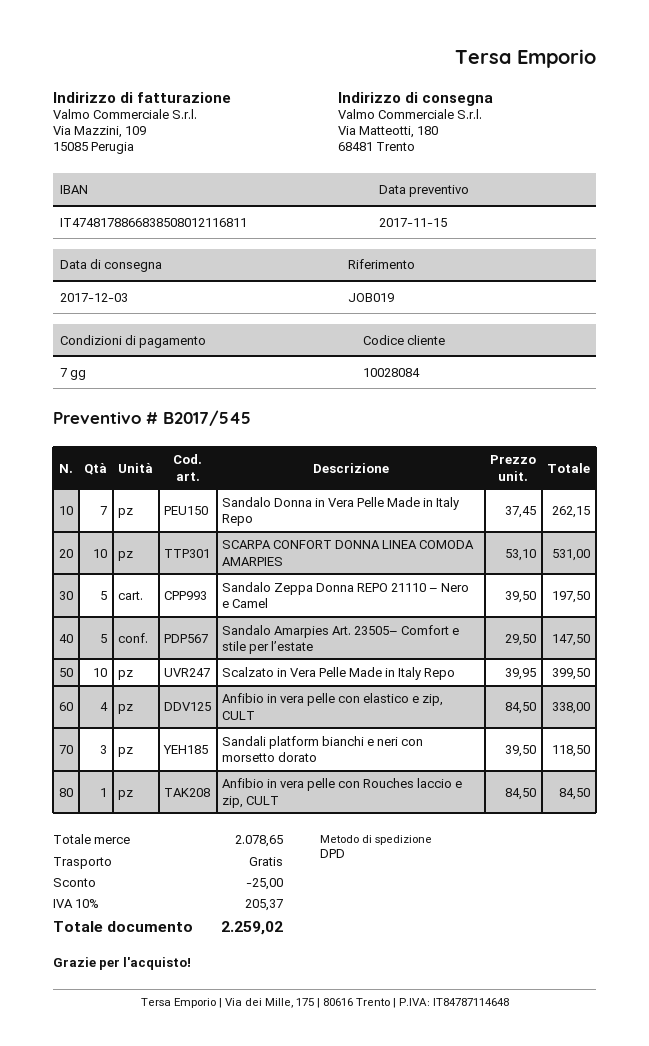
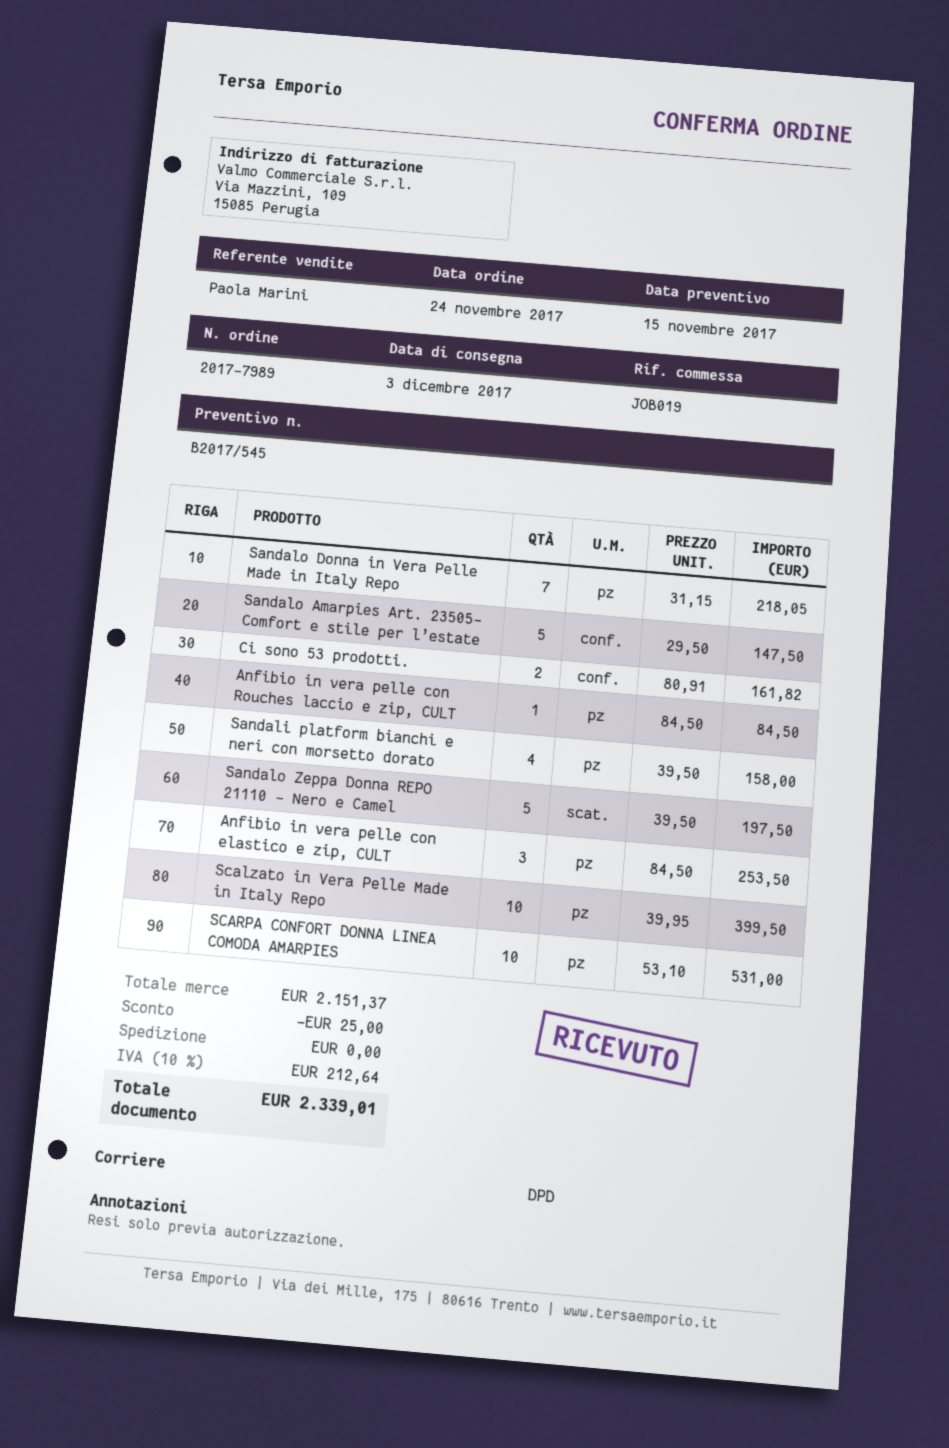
Sandalo Donna in Vera Pelle Made in Italy Repo: 7 x 37.45 = 262.15 -> 7 x 31.15 = 218.05
Anfibio in vera pelle con elastico e zip, CULT: 4 x 84.50 = 338.00 -> 3 x 84.50 = 253.50
Sandali platform bianchi e neri con morsetto dorato: 3 x 39.50 = 118.50 -> 4 x 39.50 = 158.00
Ci sono 53 prodotti.: none -> 2 x 80.91 = 161.82
subtotal: 2078.65 -> 2151.37
tax: 10% = 205.37 -> 10% = 212.64
total: 2259.02 -> 2339.01

